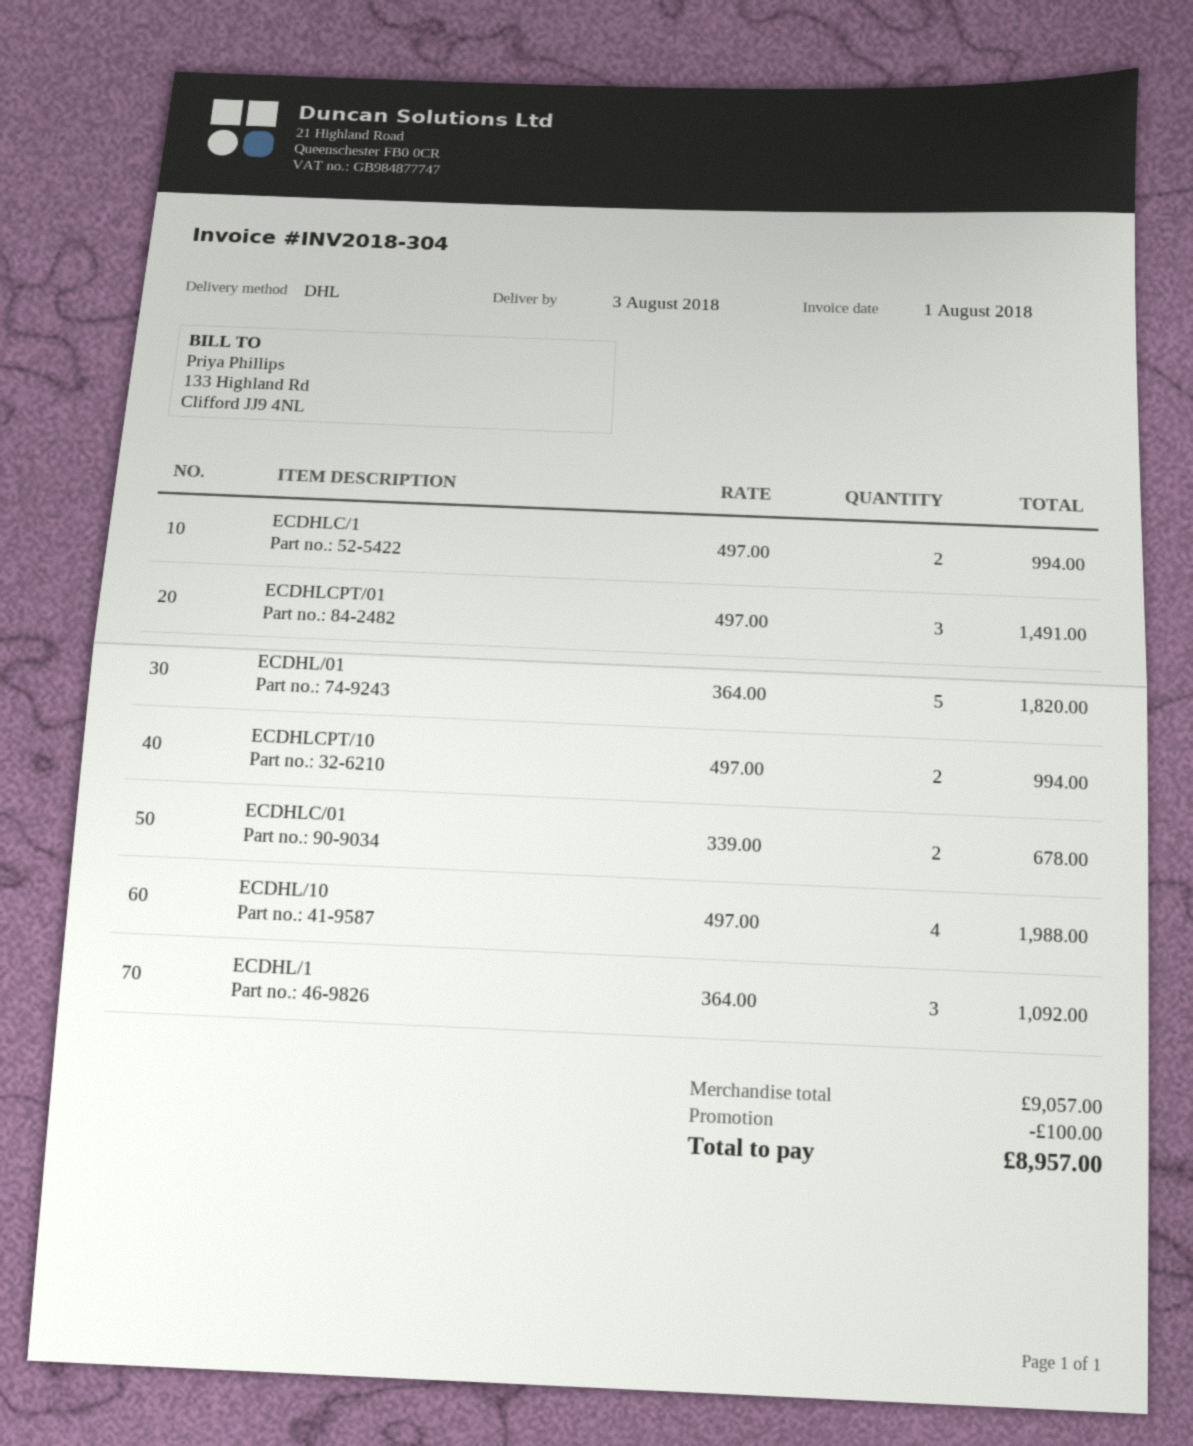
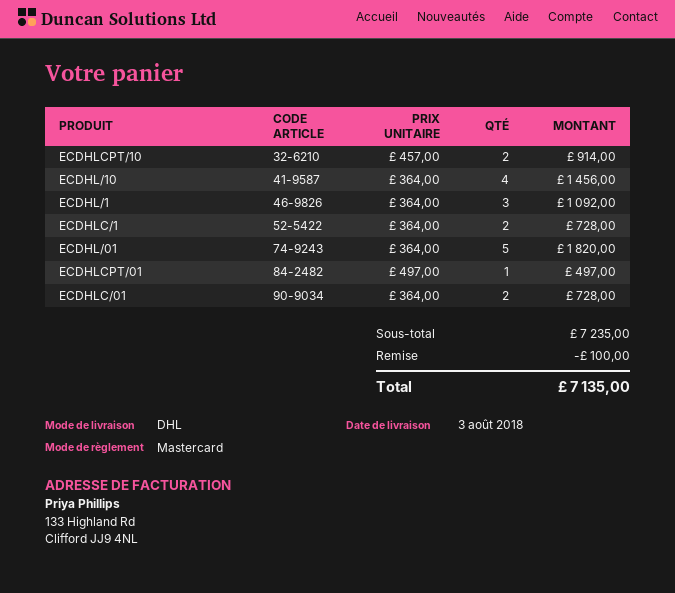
ECDHLC/1: 2 x 497.00 = 994.00 -> 2 x 364.00 = 728.00
ECDHLCPT/01: 3 x 497.00 = 1491.00 -> 1 x 497.00 = 497.00
ECDHLCPT/10: 2 x 497.00 = 994.00 -> 2 x 457.00 = 914.00
ECDHLC/01: 2 x 339.00 = 678.00 -> 2 x 364.00 = 728.00
ECDHL/10: 4 x 497.00 = 1988.00 -> 4 x 364.00 = 1456.00
subtotal: 9057.00 -> 7235.00
total: 8957.00 -> 7135.00

